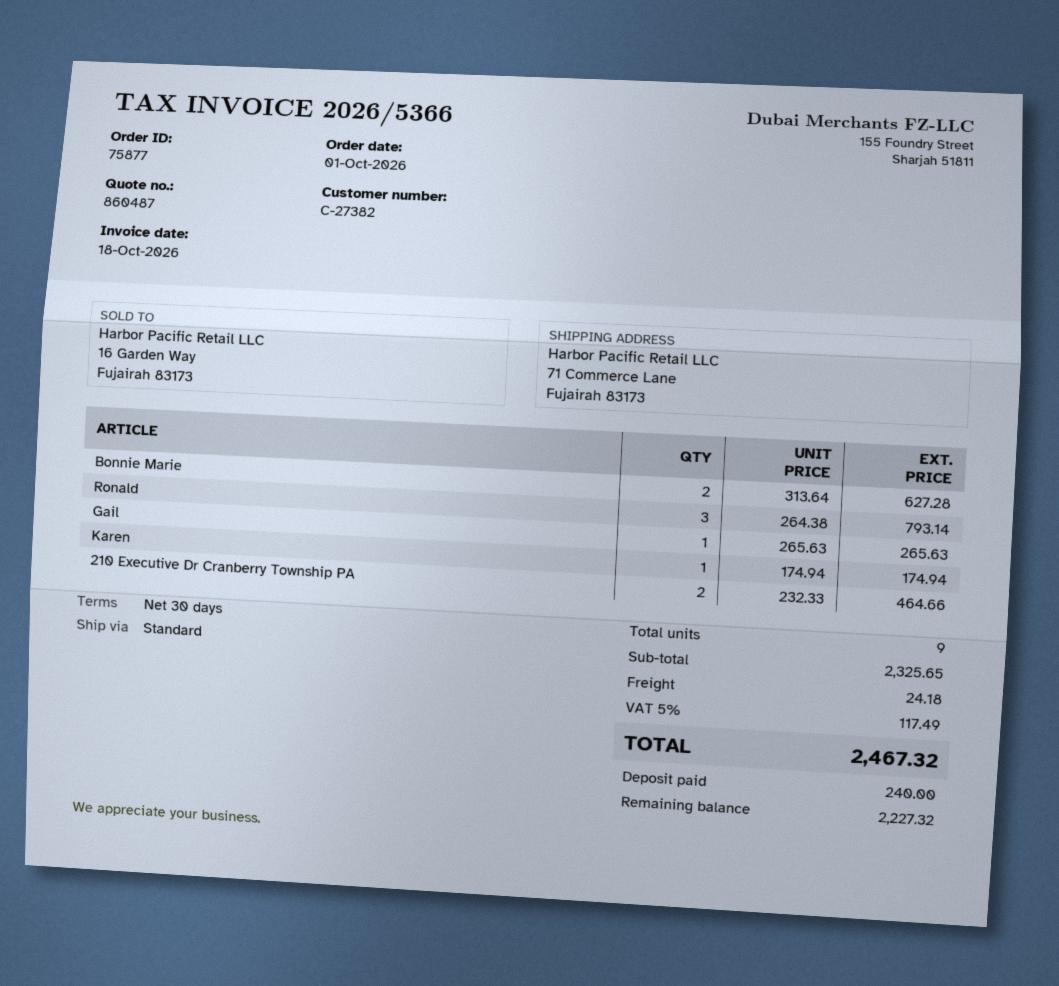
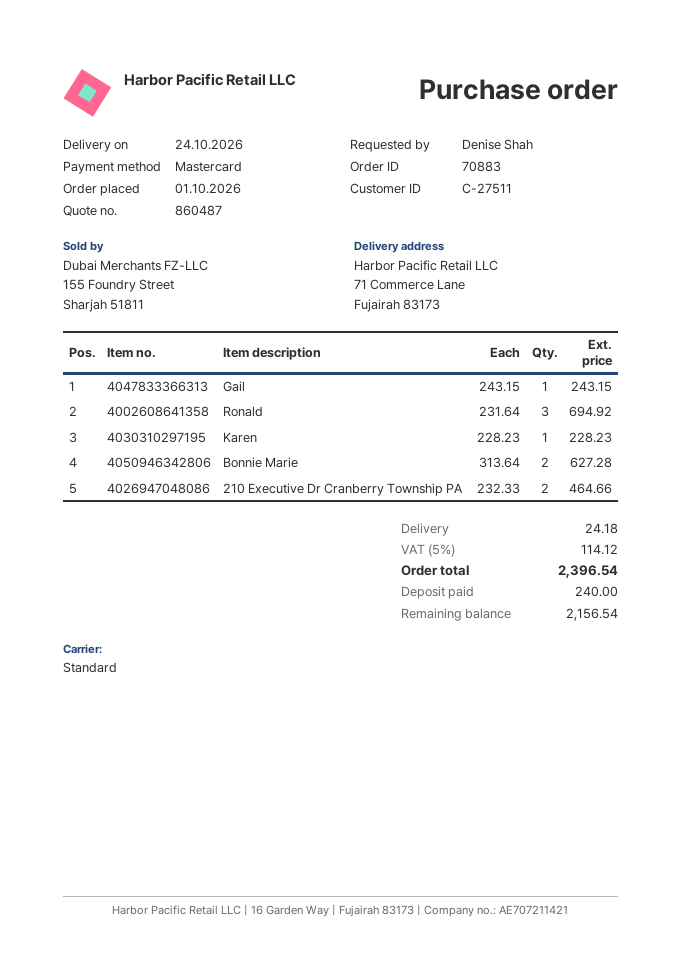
order number: 75877 -> 70883
customer number: C-27382 -> C-27511
Ronald: 3 x 264.38 = 793.14 -> 3 x 231.64 = 694.92
Gail: 1 x 265.63 = 265.63 -> 1 x 243.15 = 243.15
Karen: 1 x 174.94 = 174.94 -> 1 x 228.23 = 228.23
tax: 5% = 117.49 -> 5% = 114.12
total: 2467.32 -> 2396.54
balance: 2227.32 -> 2156.54

